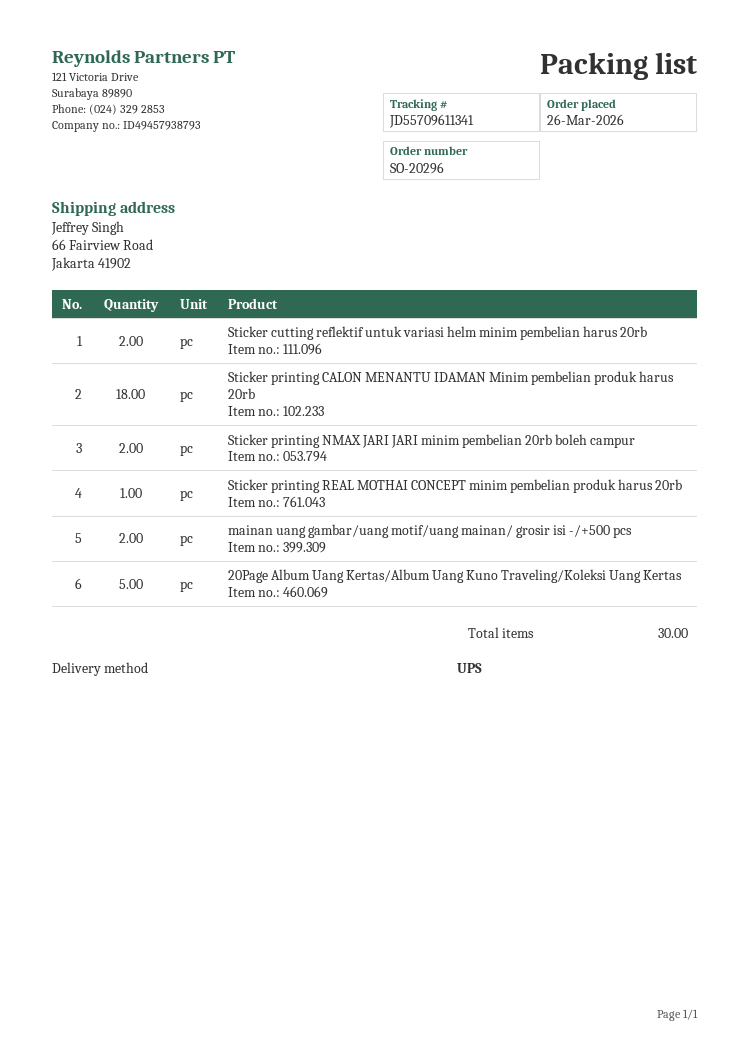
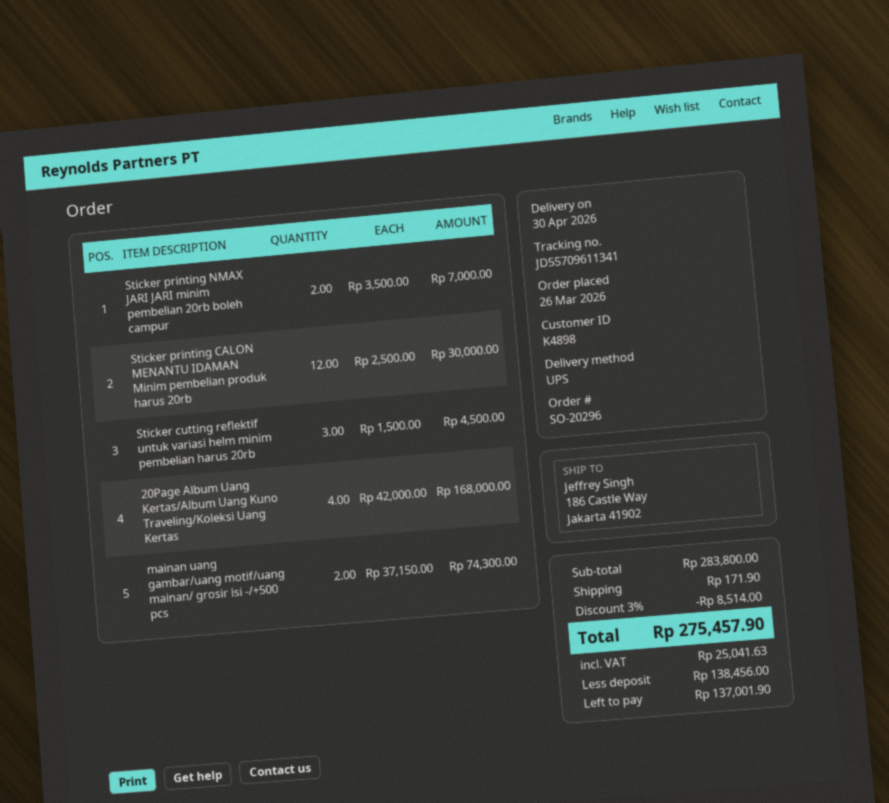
ship to: 66 Fairview Road, Jakarta 41902 -> 186 Castle Way, Jakarta 41902
Sticker cutting reflektif untuk variasi helm minim pembelian harus 20rb: 2 -> 3
Sticker printing CALON MENANTU IDAMAN Minim pembelian produk harus 20rb: 18 -> 12
Sticker printing REAL MOTHAI CONCEPT minim pembelian produk harus 20rb: 1 -> none
20Page Album Uang Kertas/Album Uang Kuno Traveling/Koleksi Uang Kertas: 5 -> 4

